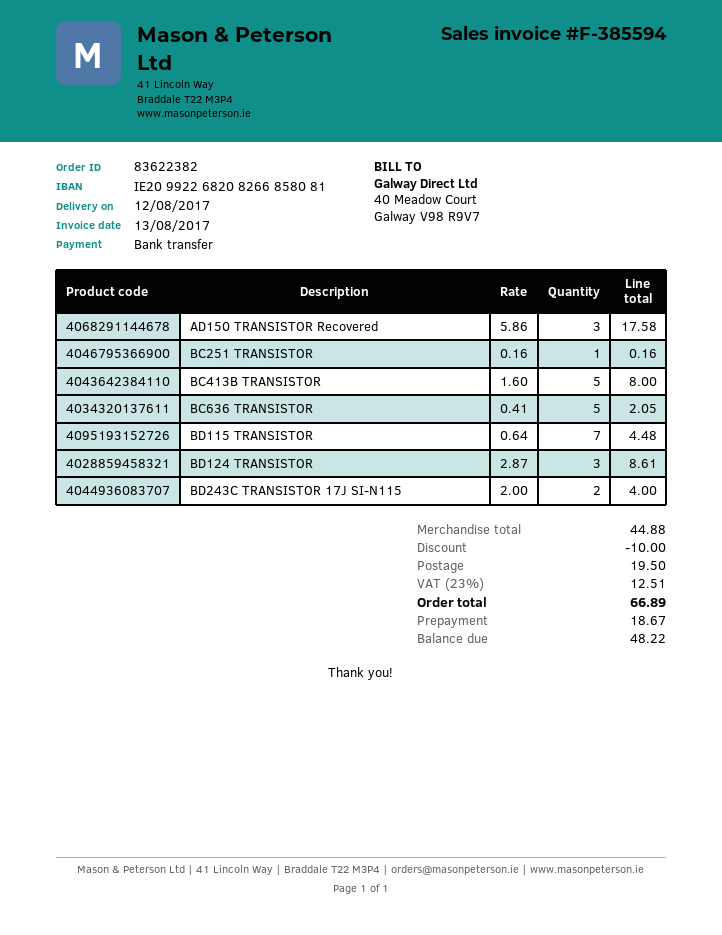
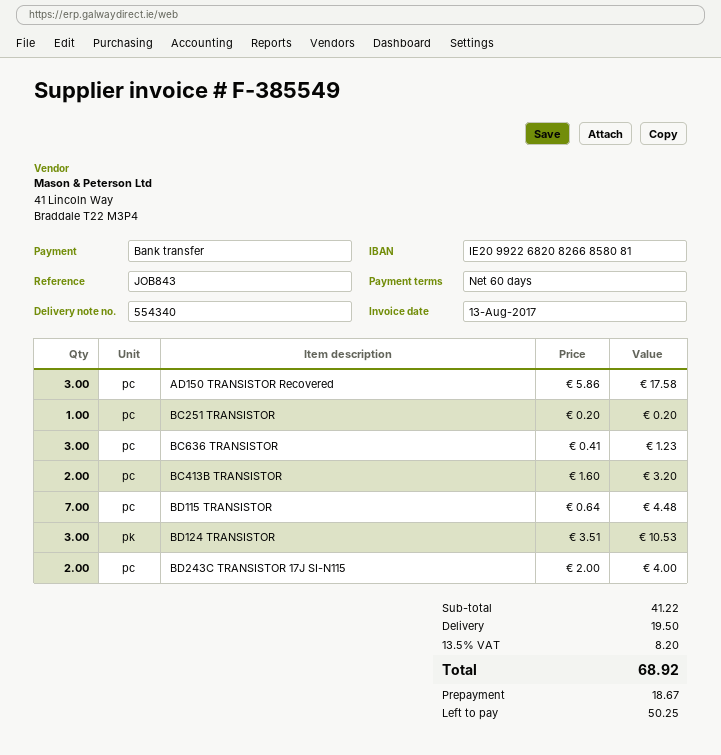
invoice number: F-385594 -> F-385549
BC251 TRANSISTOR: 1 x 0.16 = 0.16 -> 1 x 0.20 = 0.20
BC413B TRANSISTOR: 5 x 1.60 = 8.00 -> 2 x 1.60 = 3.20
BC636 TRANSISTOR: 5 x 0.41 = 2.05 -> 3 x 0.41 = 1.23
BD124 TRANSISTOR: 3 x 2.87 = 8.61 -> 3 x 3.51 = 10.53
subtotal: 44.88 -> 41.22
discount: 10.00 -> none
tax: 23% = 12.51 -> 13.5% = 8.20
total: 66.89 -> 68.92
balance: 48.22 -> 50.25

